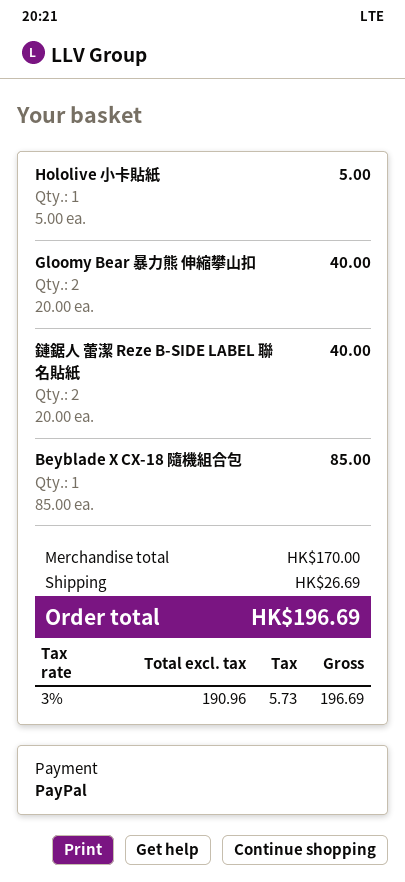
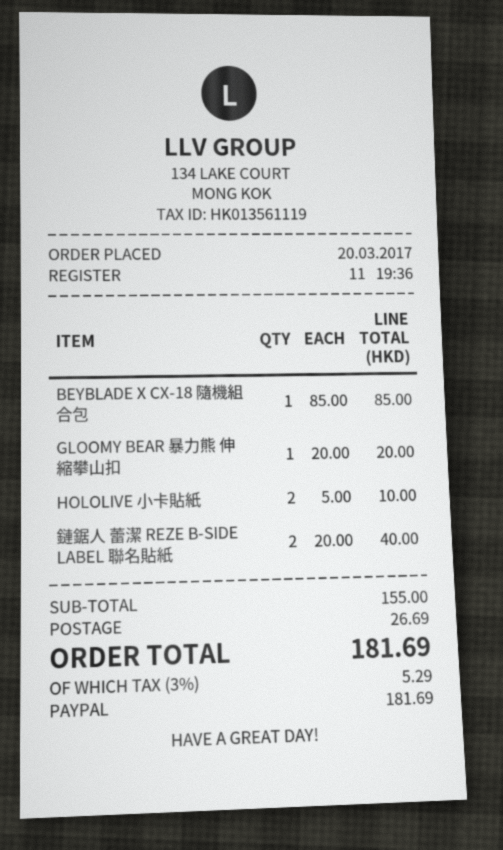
Hololive 小卡貼紙: 1 x 5.00 = 5.00 -> 2 x 5.00 = 10.00
Gloomy Bear 暴力熊 伸縮攀山扣: 2 x 20.00 = 40.00 -> 1 x 20.00 = 20.00
subtotal: 170.00 -> 155.00
tax: 3% = 5.73 -> 3% = 5.29
total: 196.69 -> 181.69

